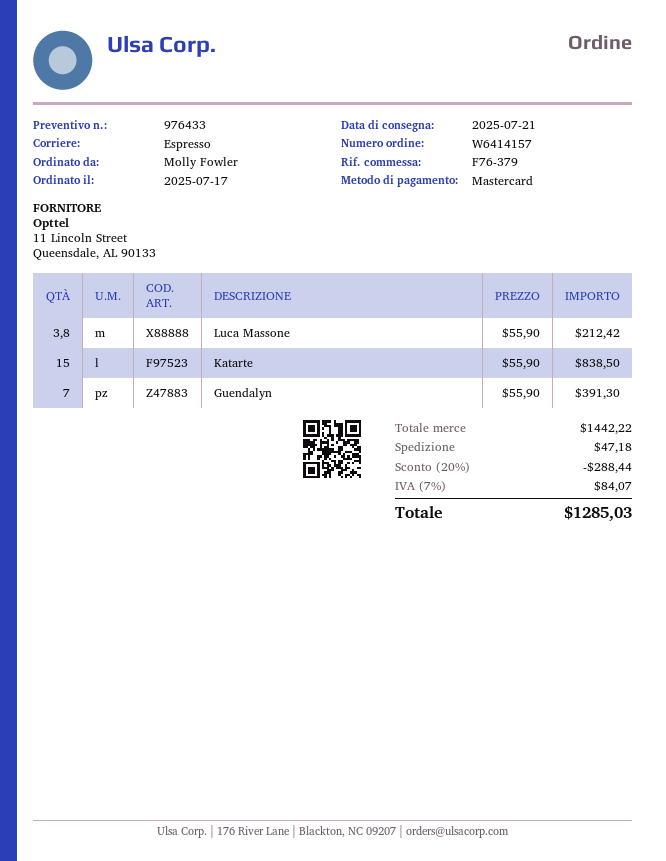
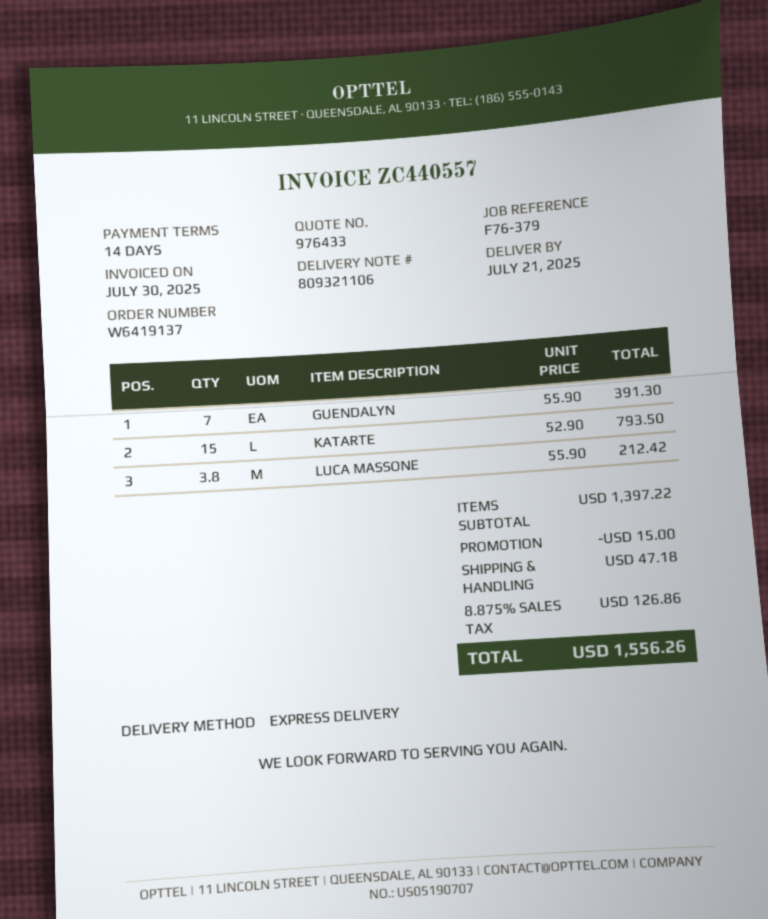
order number: W6414157 -> W6419137
Katarte: 15 x 55.90 = 838.50 -> 15 x 52.90 = 793.50
subtotal: 1442.22 -> 1397.22
discount: 288.44 -> 15.00
tax: 7% = 84.07 -> 8.875% = 126.86
total: 1285.03 -> 1556.26

